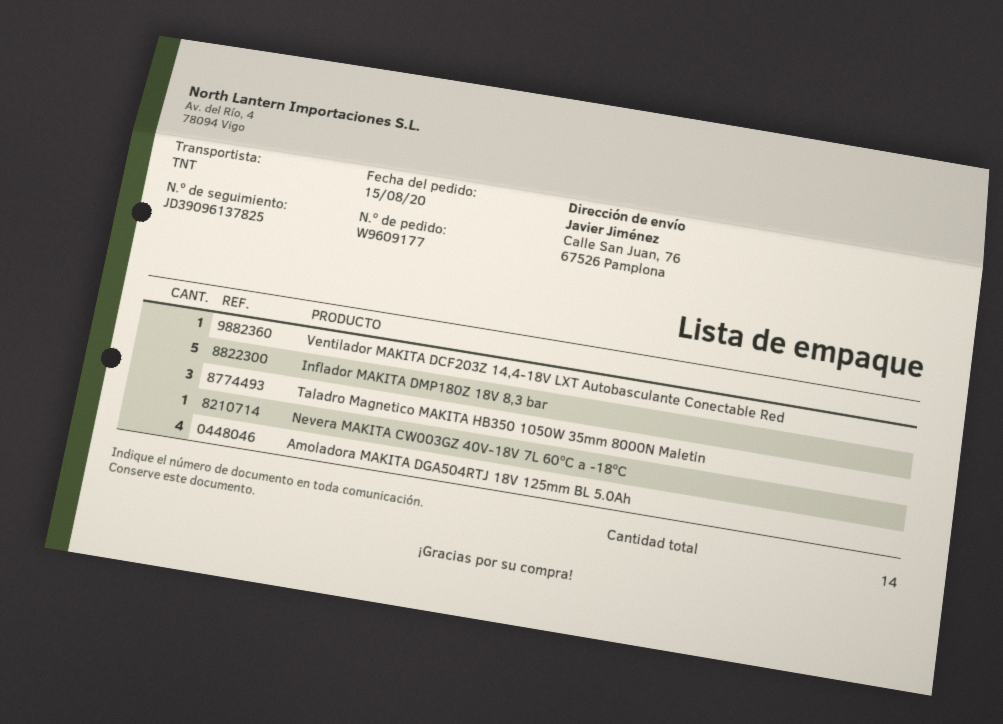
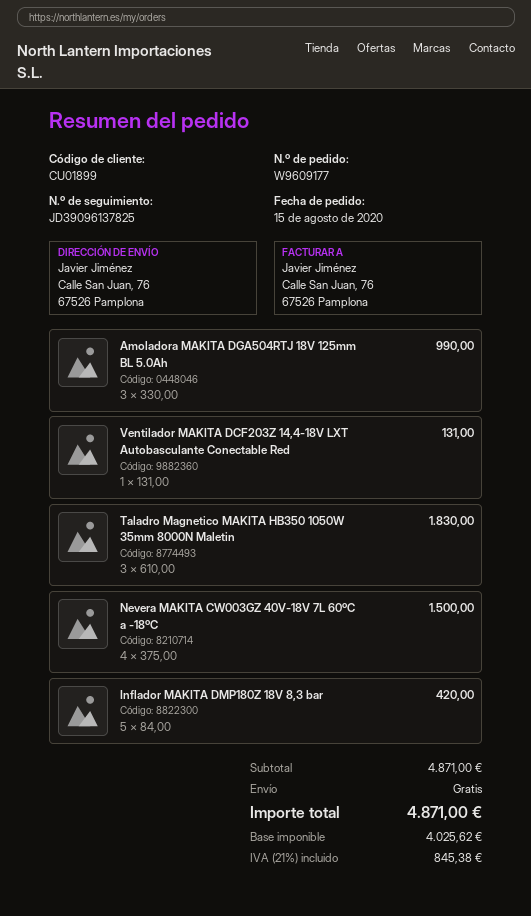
Nevera MAKITA CW003GZ 40V-18V 7L 60ºC a -18ºC: 1 -> 4
Amoladora MAKITA DGA504RTJ 18V 125mm BL 5.0Ah: 4 -> 3

